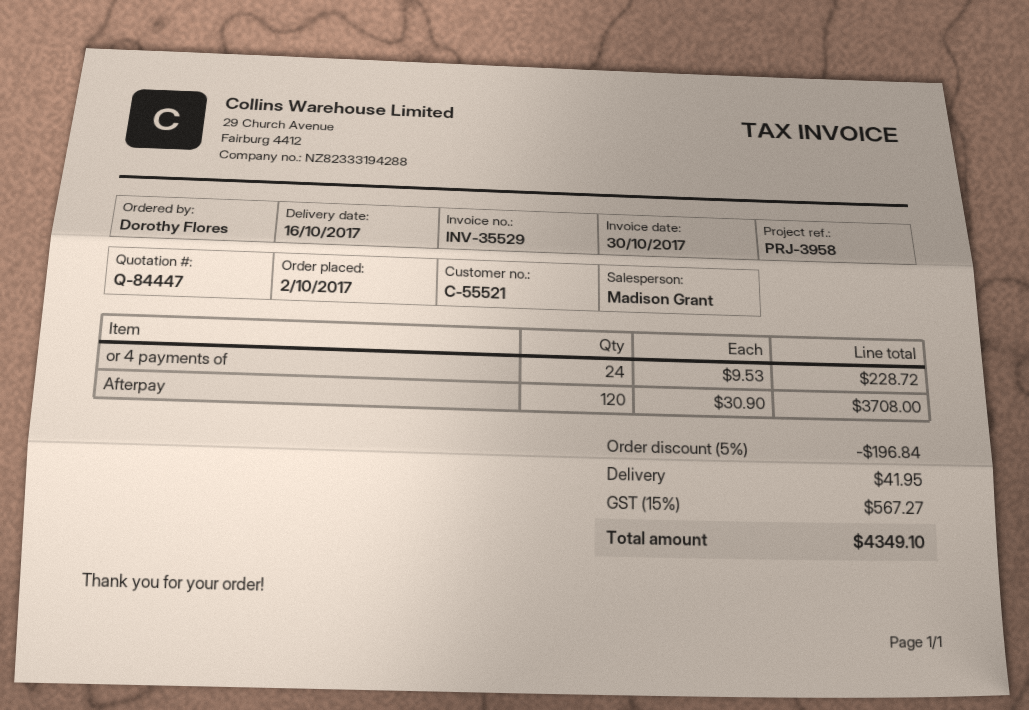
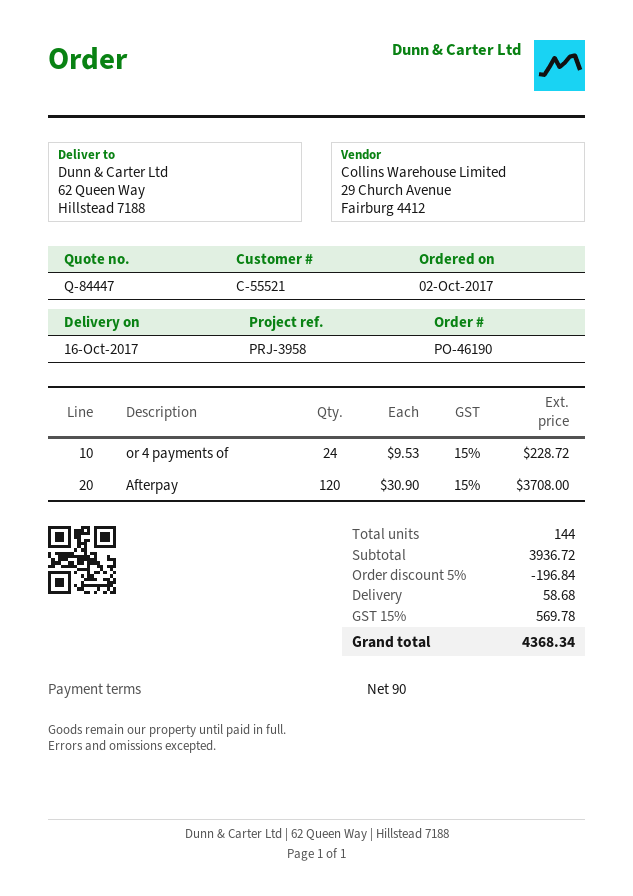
shipping: 41.95 -> 58.68
tax: 15% = 567.27 -> 15% = 569.78
total: 4349.10 -> 4368.34

